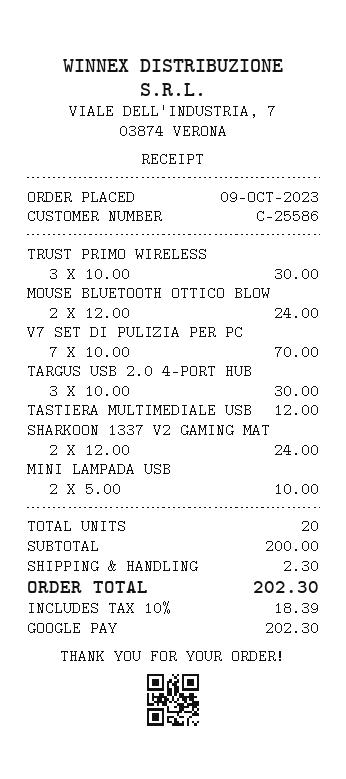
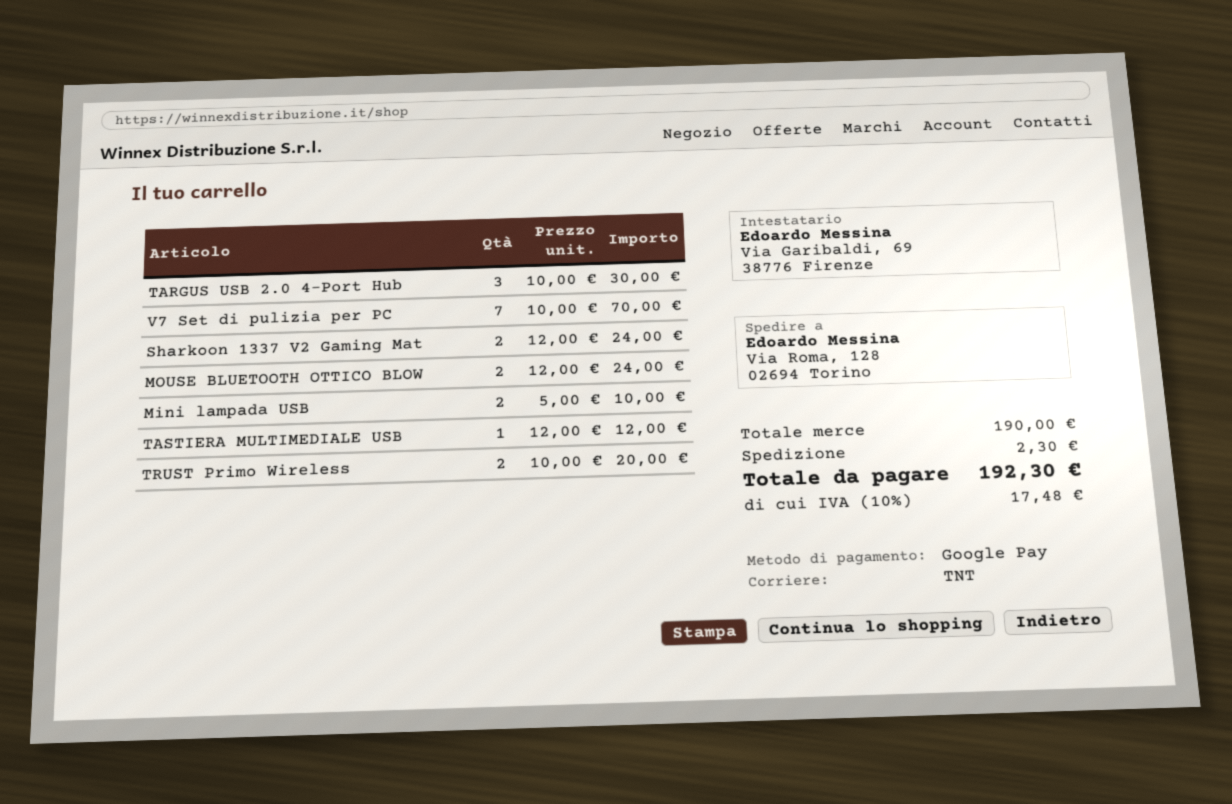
TRUST PRIMO WIRELESS: 3 x 10.00 = 30.00 -> 2 x 10.00 = 20.00
subtotal: 200.00 -> 190.00
tax: 10% = 18.39 -> 10% = 17.48
total: 202.30 -> 192.30

